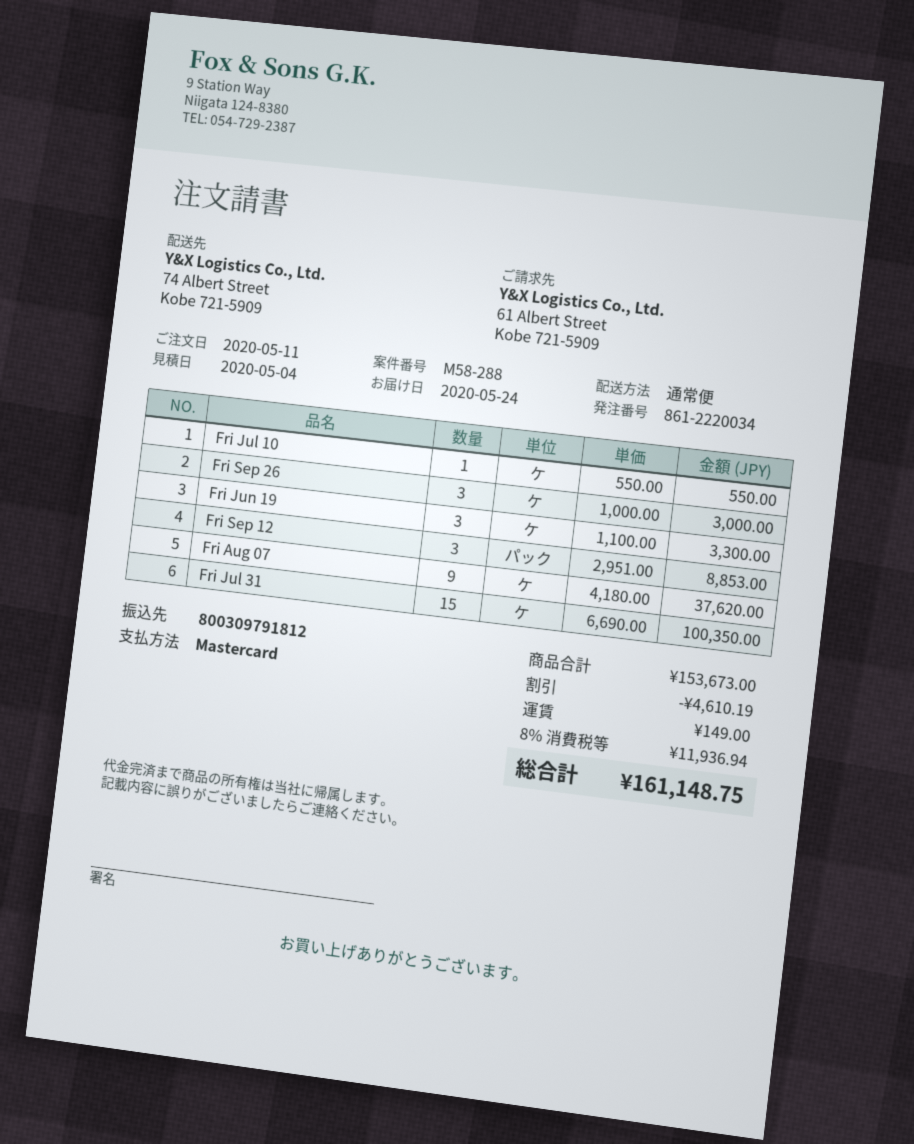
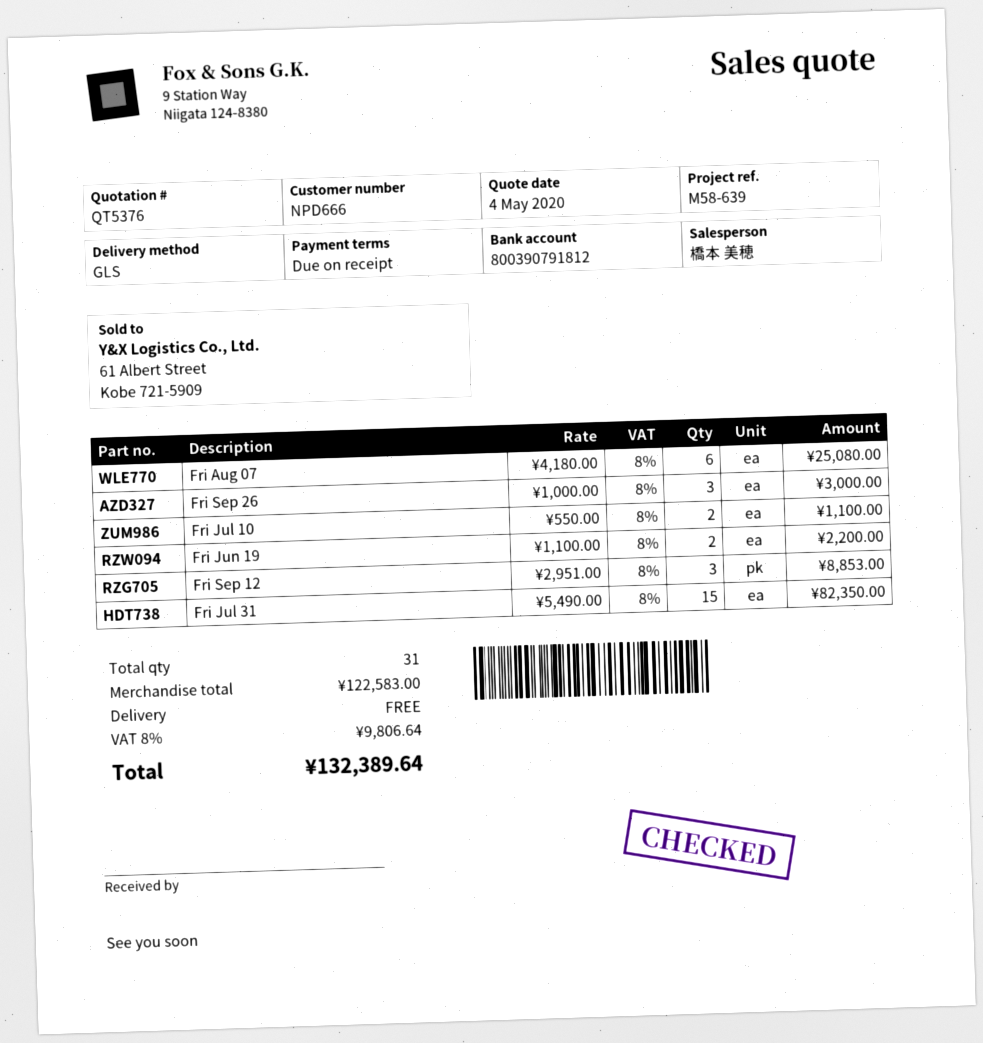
reference: M58-288 -> M58-639
bank account: 800309791812 -> 800390791812
shipping method: standard -> GLS
Fri Jul 10: 1 x 550.00 = 550.00 -> 2 x 550.00 = 1100.00
Fri Jun 19: 3 x 1100.00 = 3300.00 -> 2 x 1100.00 = 2200.00
Fri Aug 07: 9 x 4180.00 = 37620.00 -> 6 x 4180.00 = 25080.00
Fri Jul 31: 15 x 6690.00 = 100350.00 -> 15 x 5490.00 = 82350.00
subtotal: 153673.00 -> 122583.00
discount: 4610.19 -> none
shipping: 149.00 -> 0.00
tax: 8% = 11936.94 -> 8% = 9806.64
total: 161148.75 -> 132389.64

